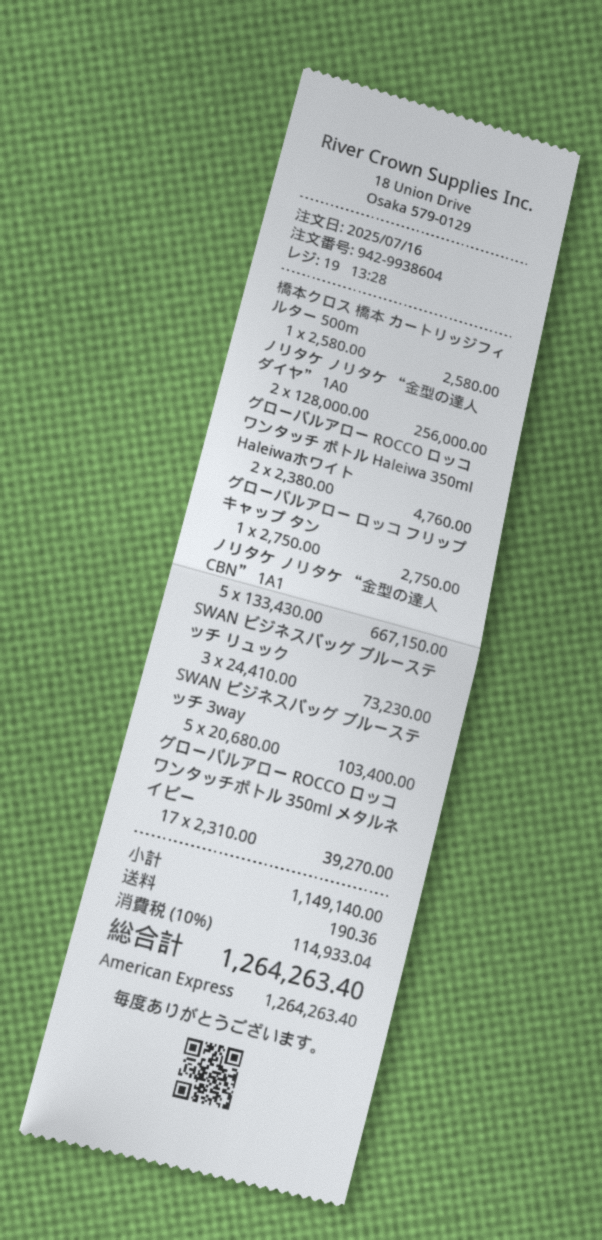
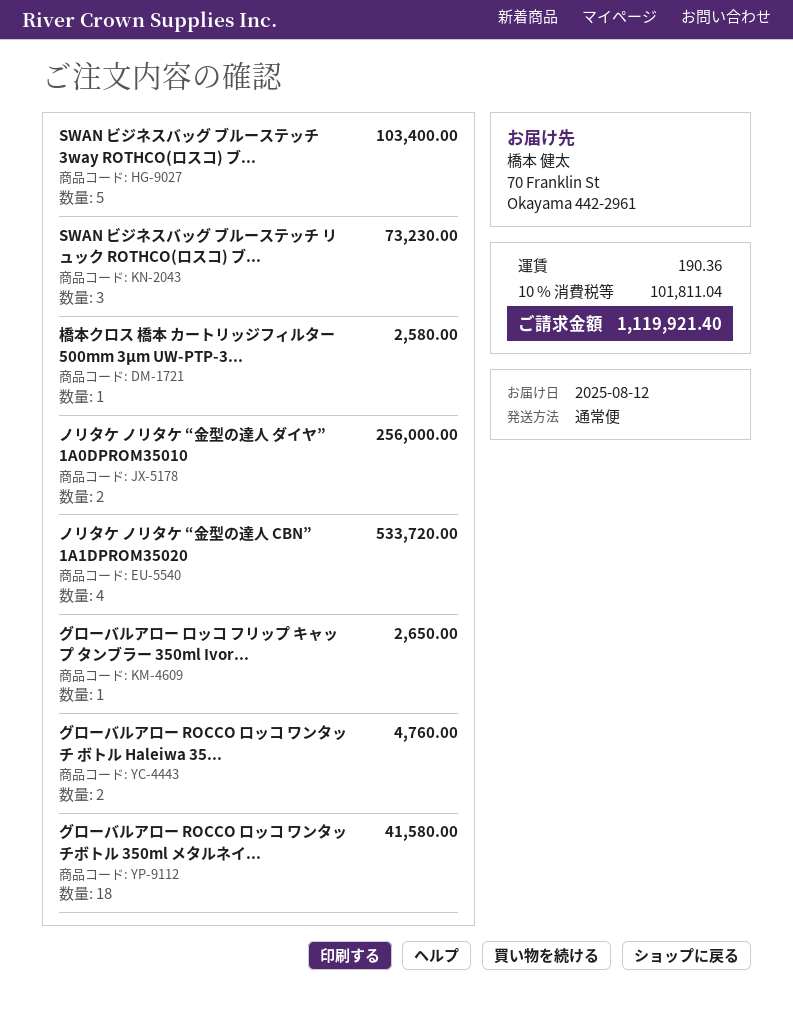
グローバルアロー ロッコ フリップ キャップ タン: 1 for 2750.00 -> 1 for 2650.00
ノリタケ ノリタケ “金型の達人 CBN” 1A1: 5 for 667150.00 -> 4 for 533720.00
グローバルアロー ROCCO ロッコ ワンタッチボトル 350ml メタルネイビー: 17 for 39270.00 -> 18 for 41580.00
tax: 10% = 114933.04 -> 10% = 101811.04
total: 1264263.40 -> 1119921.40

